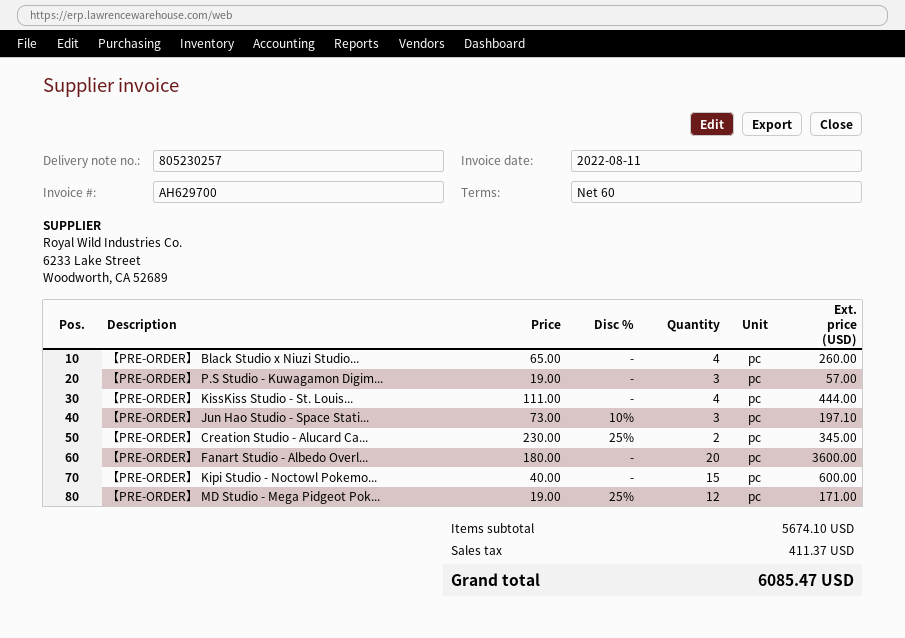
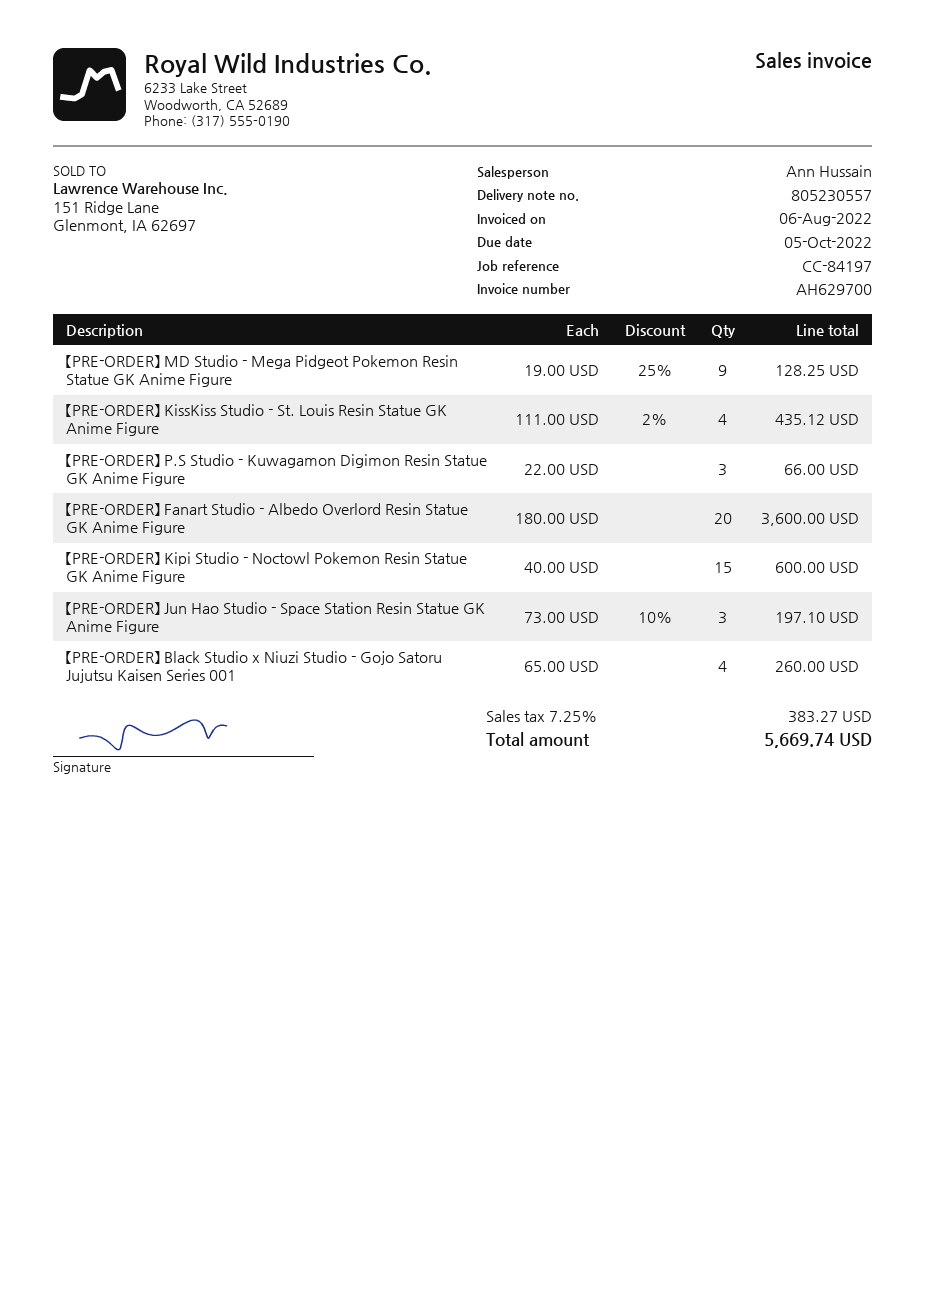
delivery note number: 805230257 -> 805230557
invoice date: 2022-08-11 -> 2022-08-06
【PRE-ORDER】 P.S Studio - Kuwagamon Digim...: 3 x 19.00 = 57.00 -> 3 x 22.00 = 66.00
【PRE-ORDER】 KissKiss Studio - St. Louis...: 4 x 111.00 = 444.00 -> 4 x 111.00 - 2% = 435.12
【PRE-ORDER】 Creation Studio - Alucard Ca...: 2 x 230.00 - 25% = 345.00 -> none
【PRE-ORDER】 MD Studio - Mega Pidgeot Pok...: 12 x 19.00 - 25% = 171.00 -> 9 x 19.00 - 25% = 128.25
tax: 411.37 -> 383.27
total: 6085.47 -> 5669.74

